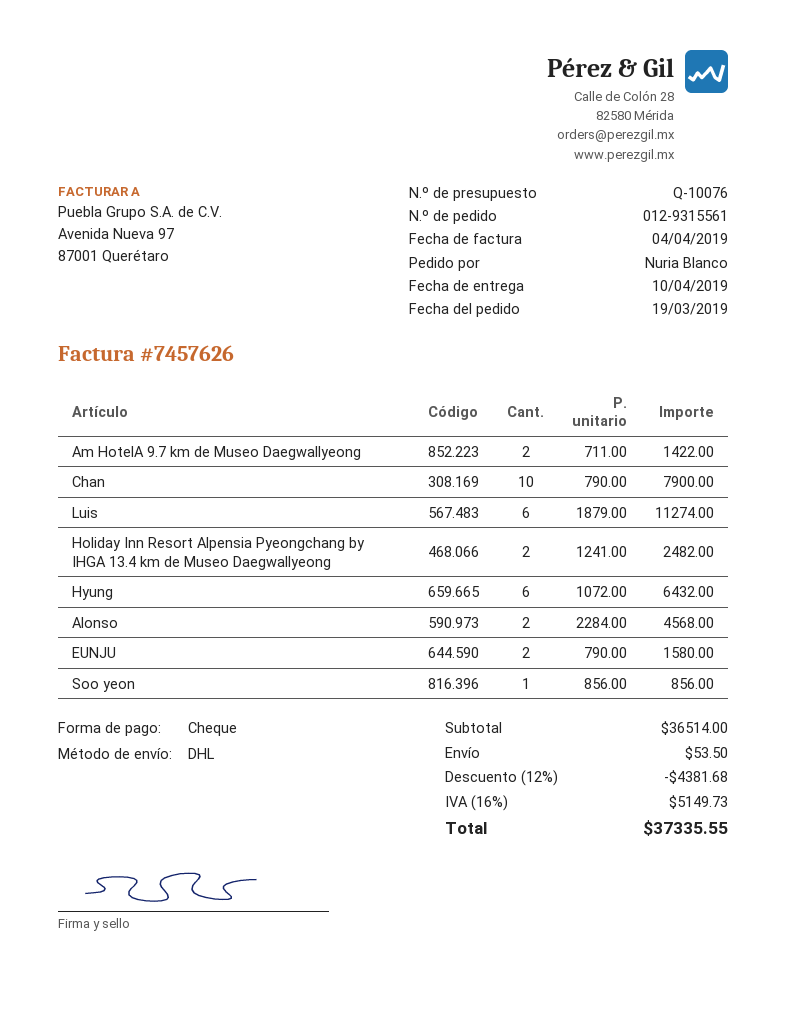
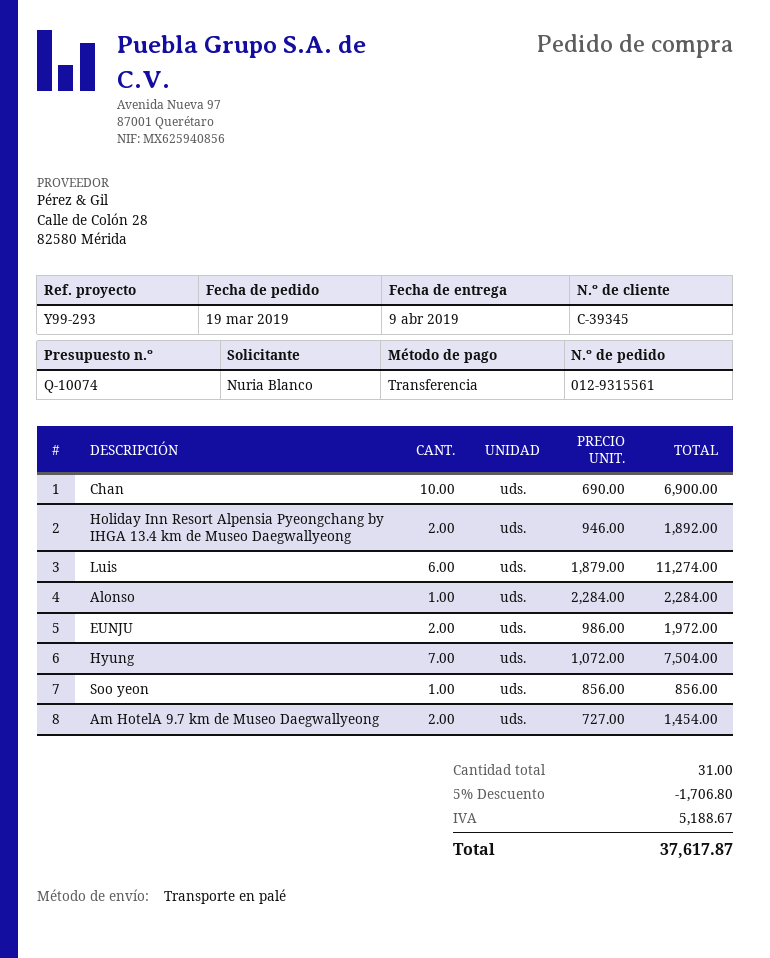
quote number: Q-10076 -> Q-10074
delivery date: 2019-04-10 -> 2019-04-09
payment method: cheque -> bank transfer
shipping method: DHL -> pallet freight
Am HotelA 9.7 km de Museo Daegwallyeong: 2 x 711.00 = 1422.00 -> 2 x 727.00 = 1454.00
Chan: 10 x 790.00 = 7900.00 -> 10 x 690.00 = 6900.00
Holiday Inn Resort Alpensia Pyeongchang by IHGA 13.4 km de Museo Daegwallyeong: 2 x 1241.00 = 2482.00 -> 2 x 946.00 = 1892.00
Hyung: 6 x 1072.00 = 6432.00 -> 7 x 1072.00 = 7504.00
Alonso: 2 x 2284.00 = 4568.00 -> 1 x 2284.00 = 2284.00
EUNJU: 2 x 790.00 = 1580.00 -> 2 x 986.00 = 1972.00
discount: 12% = 4381.68 -> 5% = 1706.80
shipping: 53.50 -> none
tax: 5149.73 -> 5188.67
total: 37335.55 -> 37617.87

